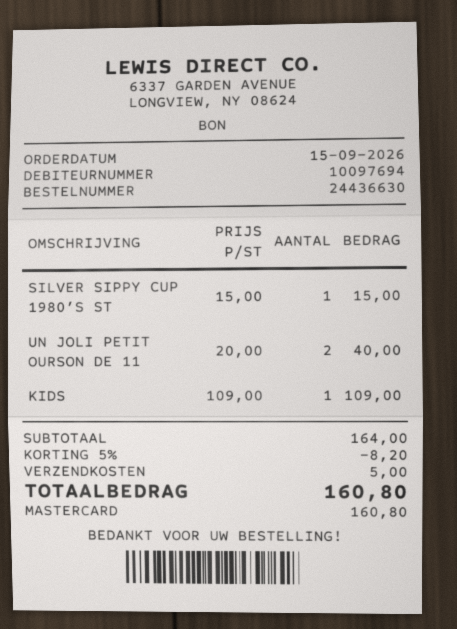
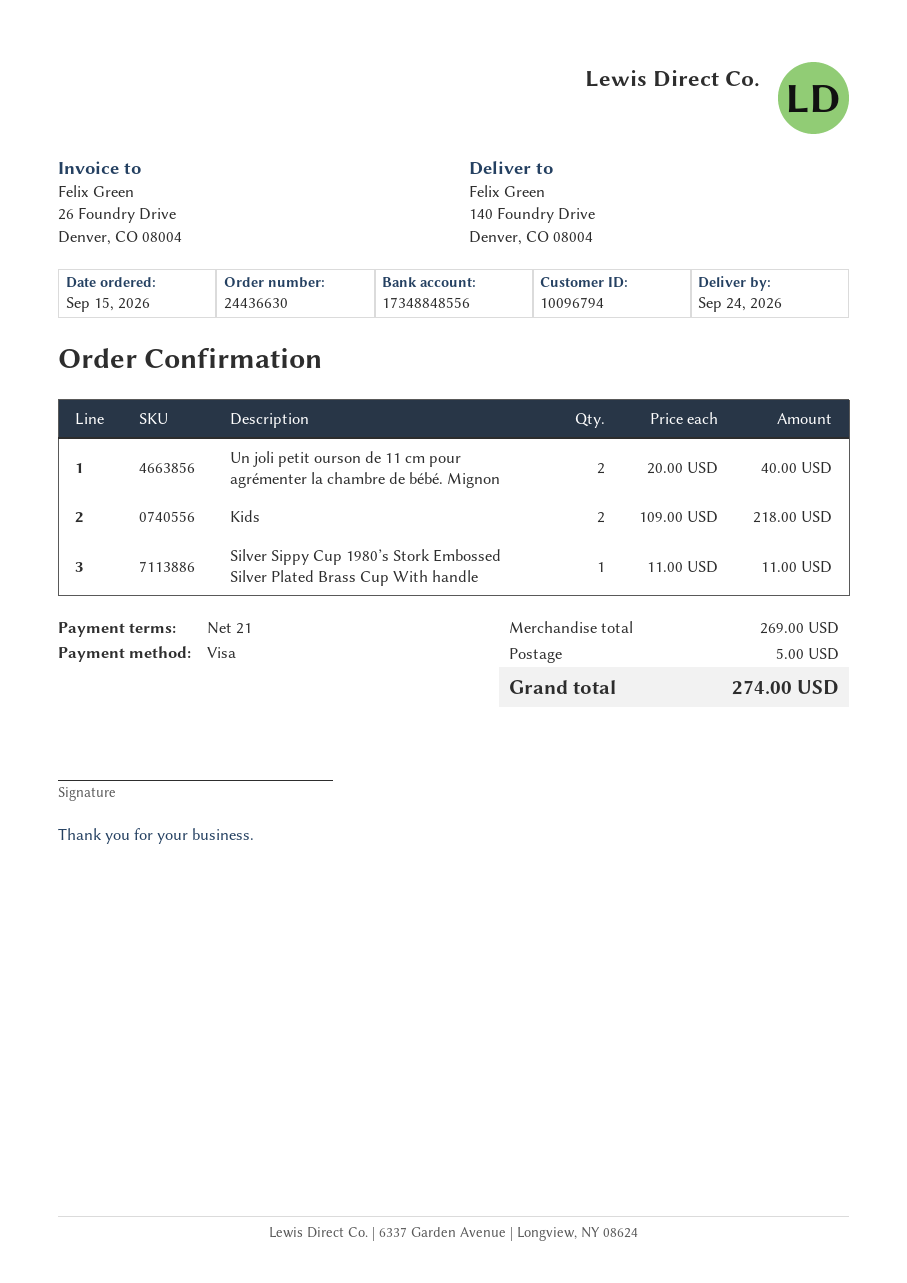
customer number: 10097694 -> 10096794
payment method: Mastercard -> Visa
SILVER SIPPY CUP 1980’S ST: 1 x 15.00 = 15.00 -> 1 x 11.00 = 11.00
KIDS: 1 x 109.00 = 109.00 -> 2 x 109.00 = 218.00
subtotal: 164.00 -> 269.00
discount: 5% = 8.20 -> none
total: 160.80 -> 274.00

